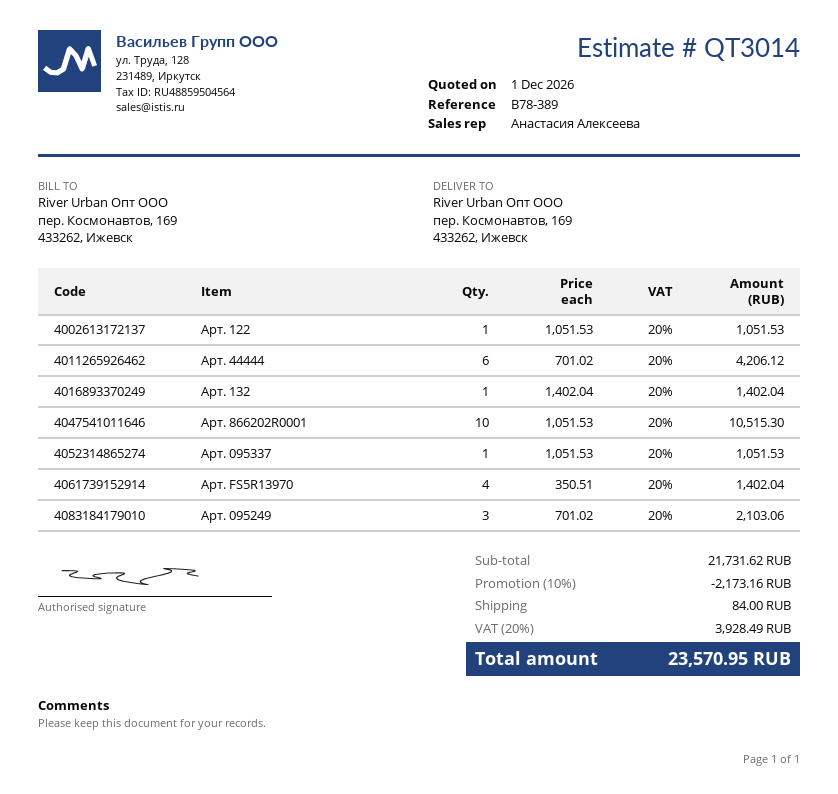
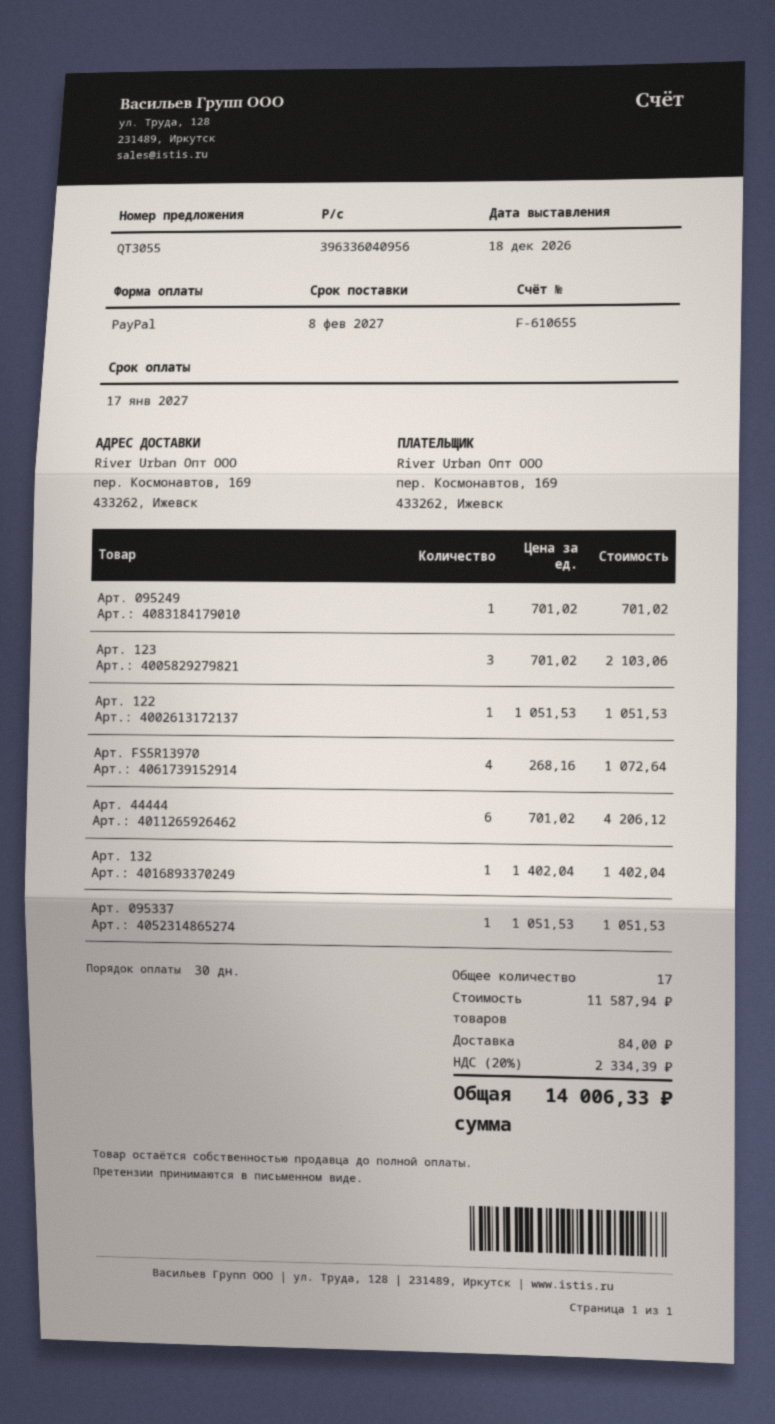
quote number: QT3014 -> QT3055
Арт. 866202R0001: 10 x 1051.53 = 10515.30 -> none
Арт. FS5R13970: 4 x 350.51 = 1402.04 -> 4 x 268.16 = 1072.64
Арт. 095249: 3 x 701.02 = 2103.06 -> 1 x 701.02 = 701.02
Арт. 123: none -> 3 x 701.02 = 2103.06
subtotal: 21731.62 -> 11587.94
discount: 10% = 2173.16 -> none
tax: 20% = 3928.49 -> 20% = 2334.39
total: 23570.95 -> 14006.33

